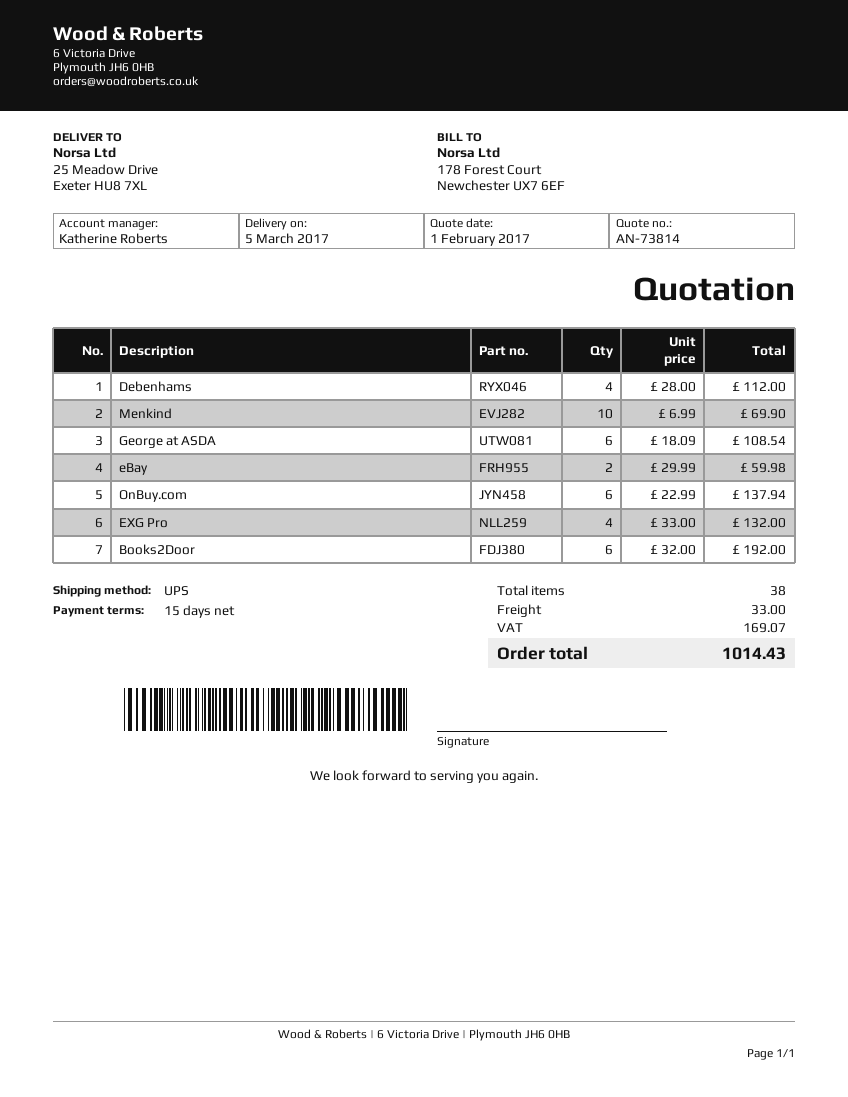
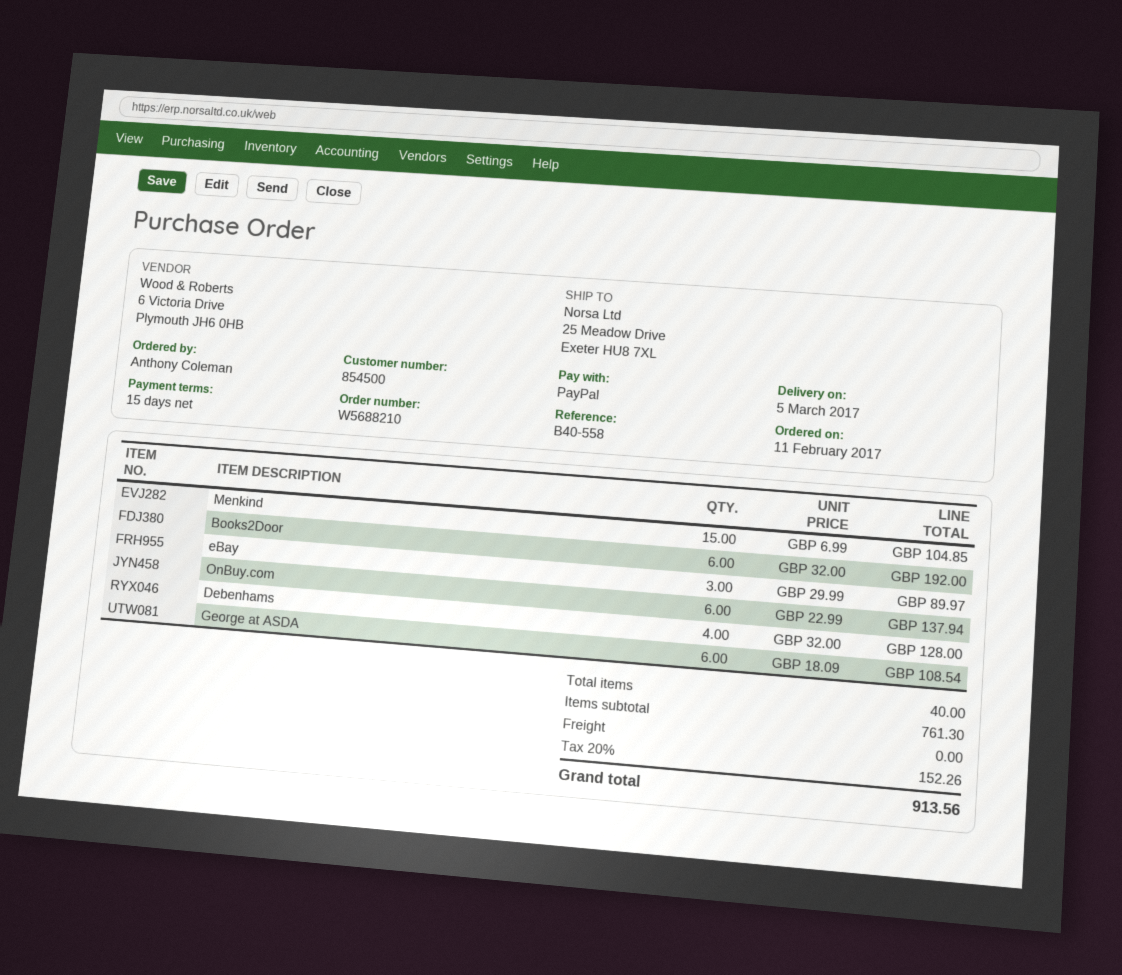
Debenhams: 4 x 28.00 = 112.00 -> 4 x 32.00 = 128.00
Menkind: 10 x 6.99 = 69.90 -> 15 x 6.99 = 104.85
eBay: 2 x 29.99 = 59.98 -> 3 x 29.99 = 89.97
EXG Pro: 4 x 33.00 = 132.00 -> none
total quantity: 38 -> 40
shipping: 33.00 -> 0.00
tax: 169.07 -> 152.26
total: 1014.43 -> 913.56

